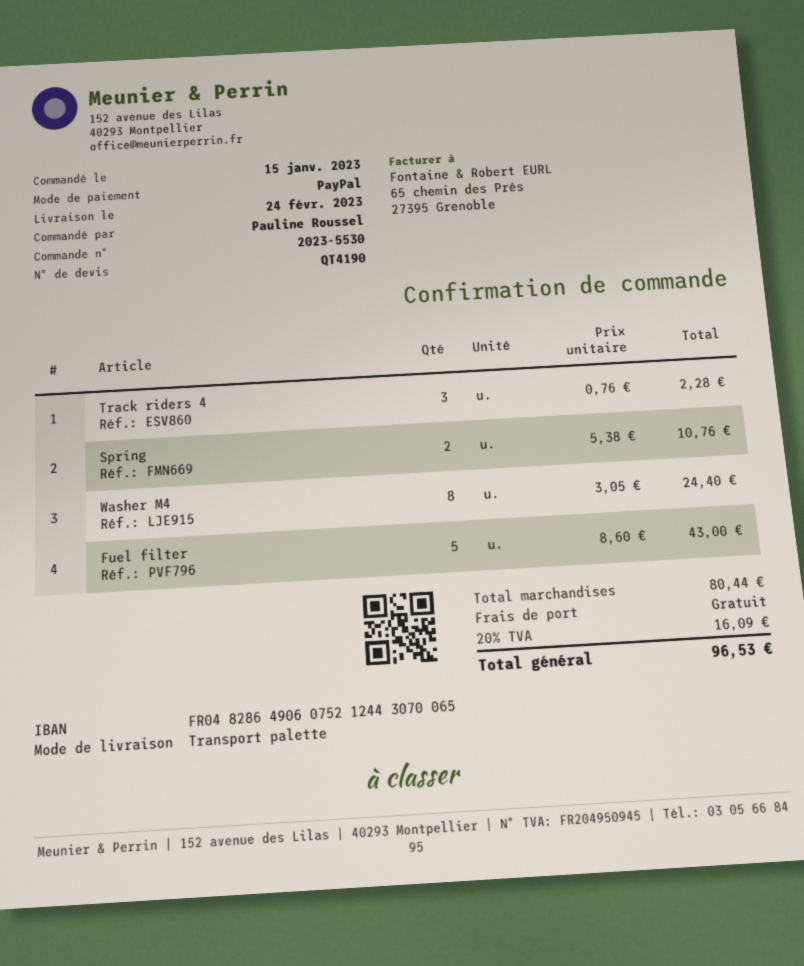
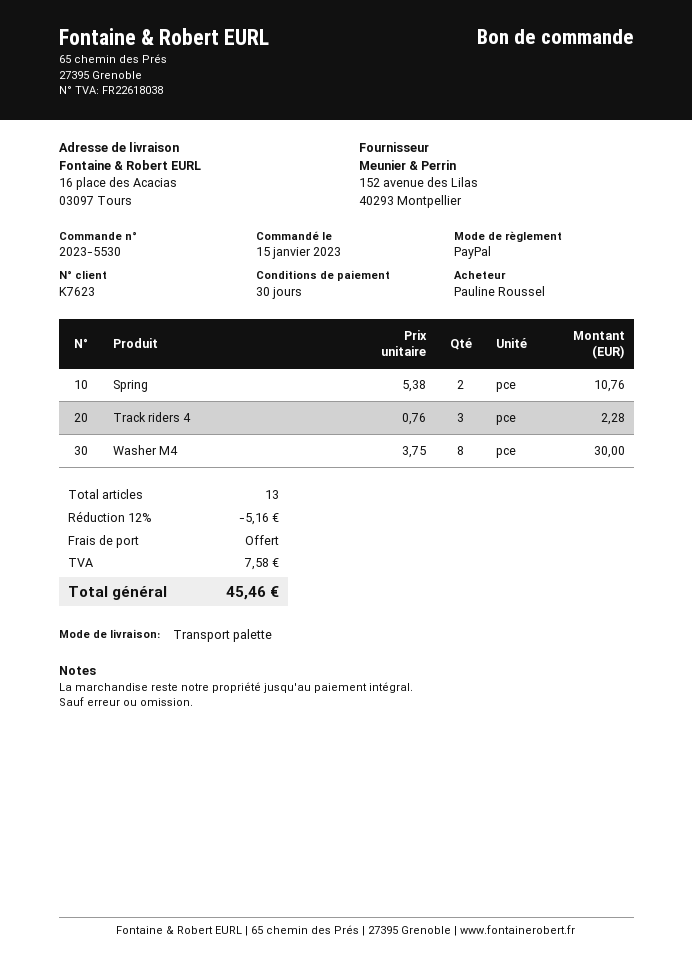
Washer M4: 8 x 3.05 = 24.40 -> 8 x 3.75 = 30.00
Fuel filter: 5 x 8.60 = 43.00 -> none
discount: none -> 12% = 5.16
tax: 16.09 -> 7.58
total: 96.53 -> 45.46

